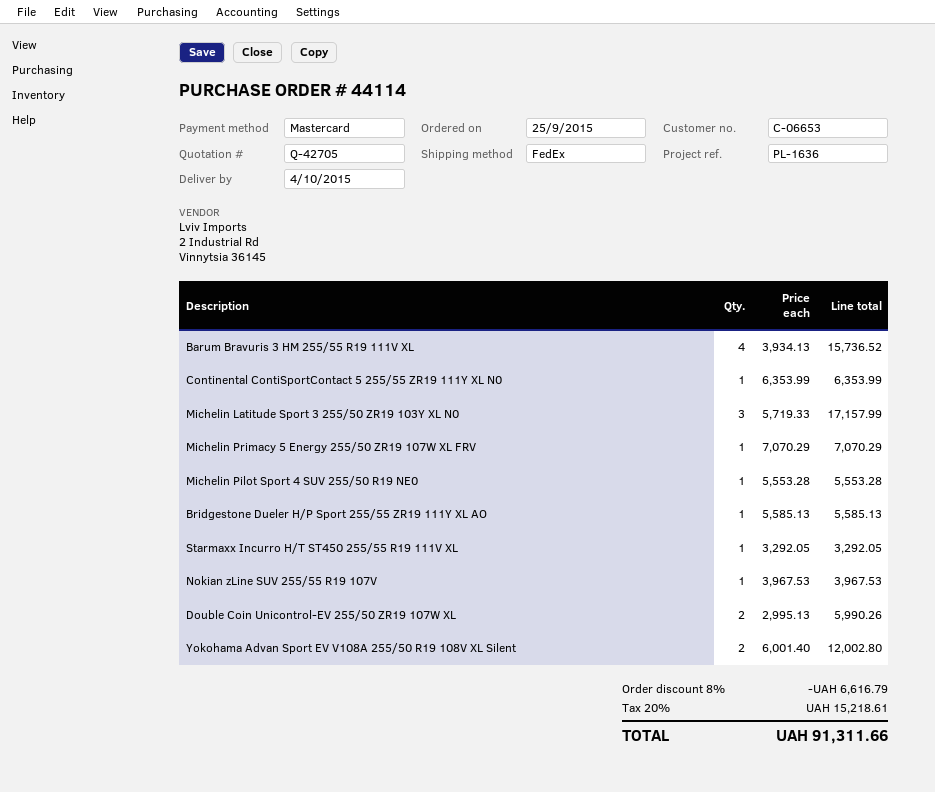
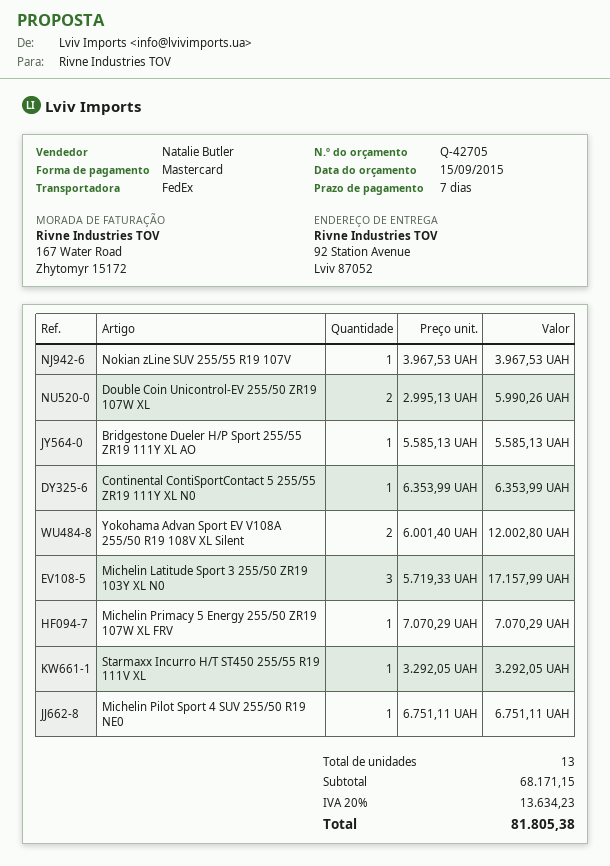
Barum Bravuris 3 HM 255/55 R19 111V XL: 4 x 3934.13 = 15736.52 -> none
Michelin Pilot Sport 4 SUV 255/50 R19 NE0: 1 x 5553.28 = 5553.28 -> 1 x 6751.11 = 6751.11
discount: 8% = 6616.79 -> none
tax: 20% = 15218.61 -> 20% = 13634.23
total: 91311.66 -> 81805.38

